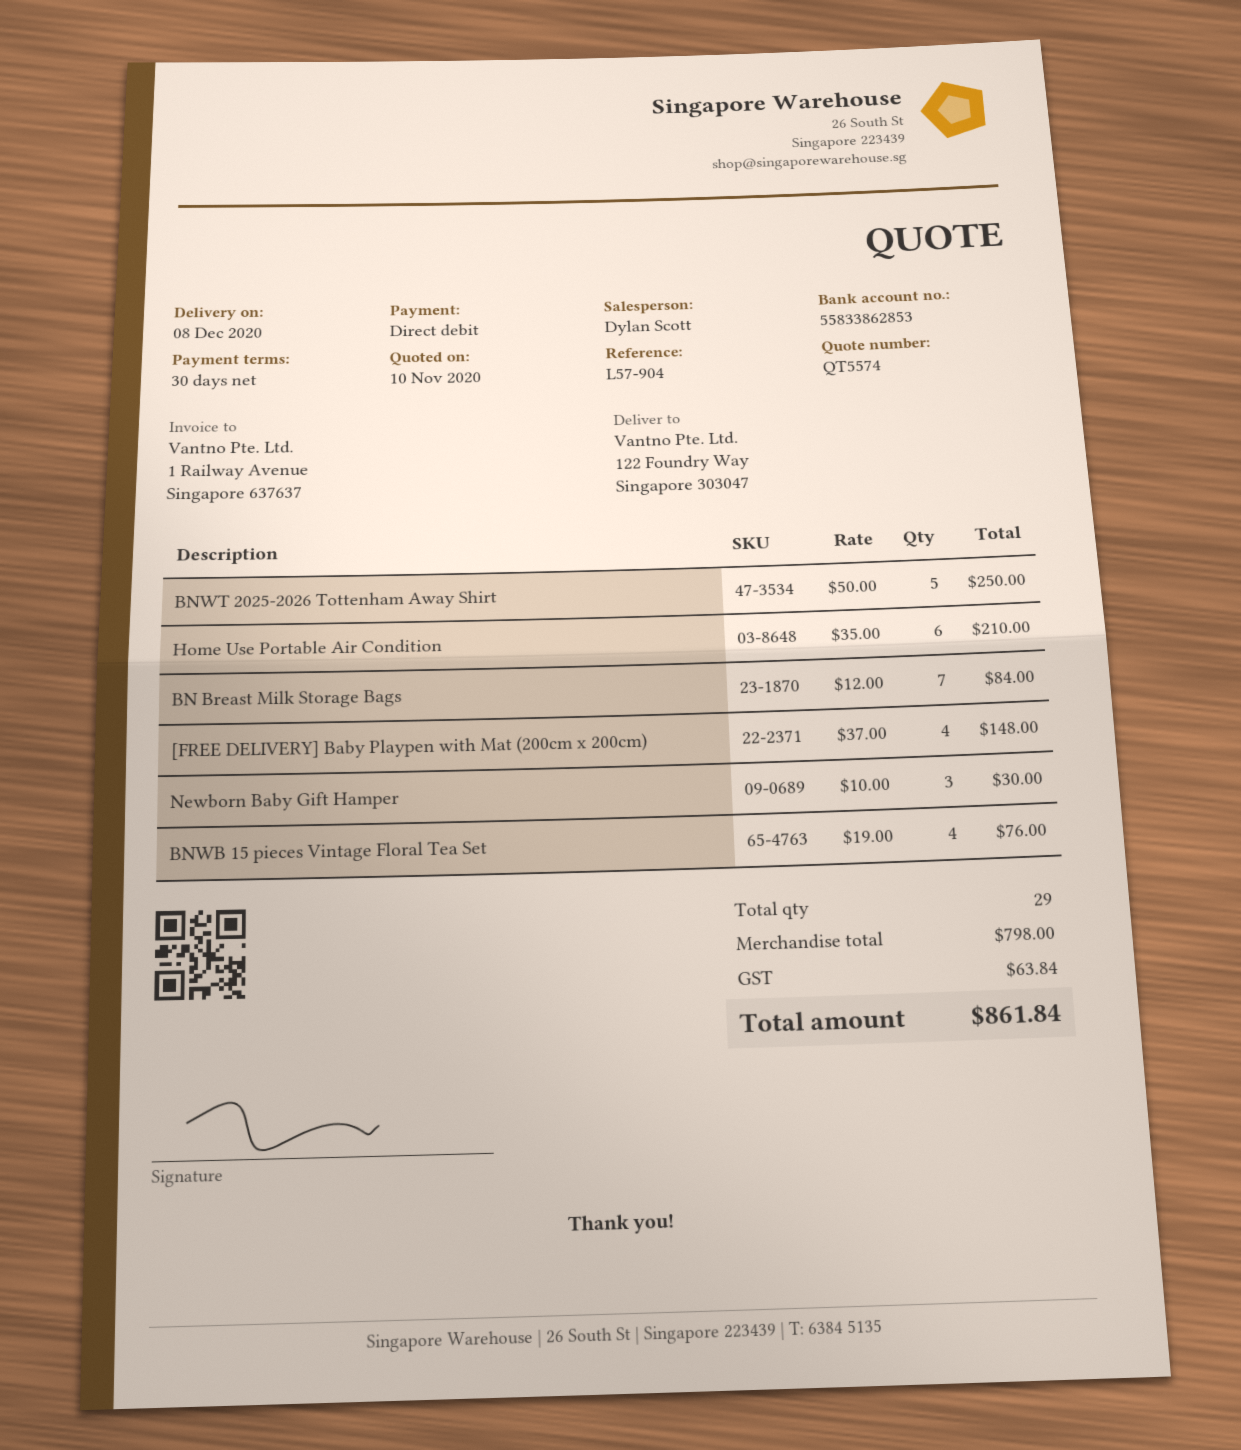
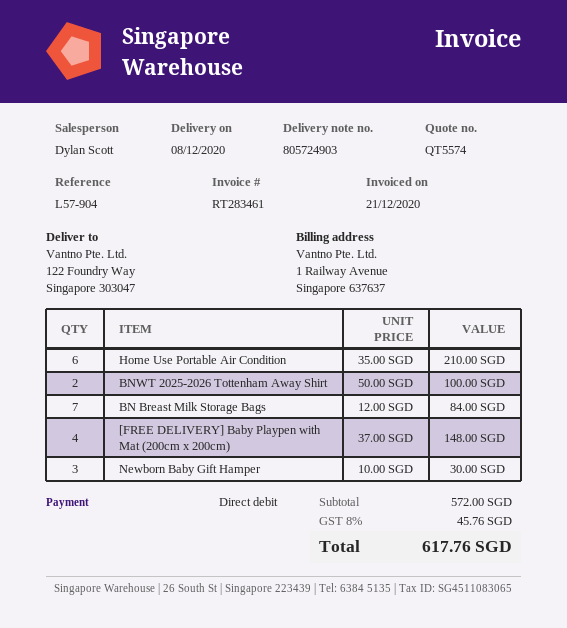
BNWT 2025-2026 Tottenham Away Shirt: 5 x 50.00 = 250.00 -> 2 x 50.00 = 100.00
BNWB 15 pieces Vintage Floral Tea Set: 4 x 19.00 = 76.00 -> none
subtotal: 798.00 -> 572.00
tax: 63.84 -> 45.76
total: 861.84 -> 617.76

